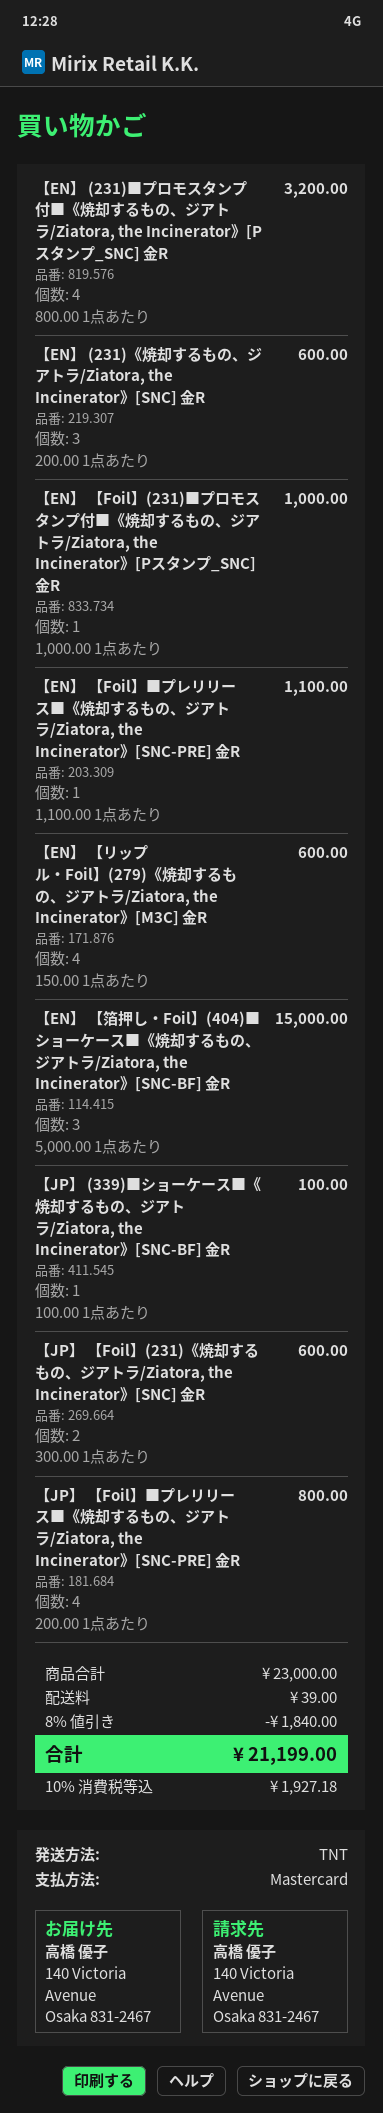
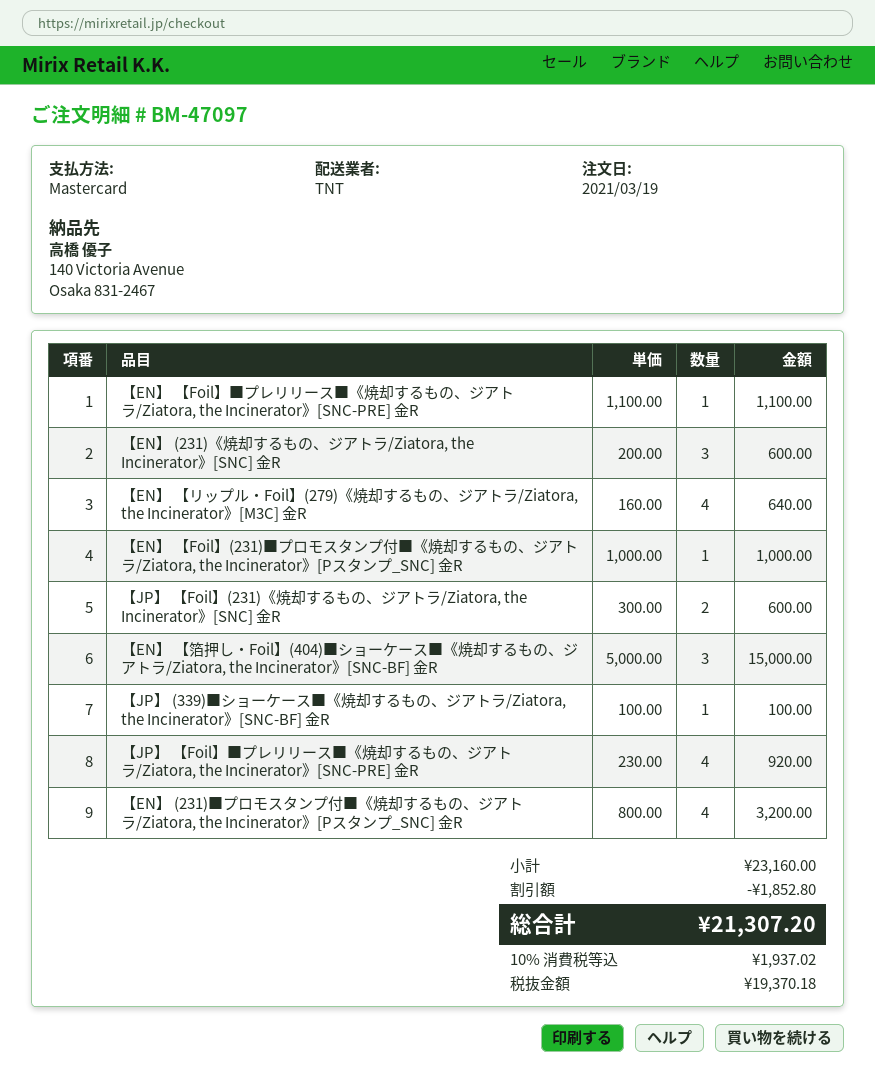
【EN】 【リップル・Foil】(279)《焼却するもの、ジアトラ/Ziatora, the Incinerator》[M3C] 金R: 4 x 150.00 = 600.00 -> 4 x 160.00 = 640.00
【JP】 【Foil】■プレリリース■《焼却するもの、ジアトラ/Ziatora, the Incinerator》[SNC-PRE] 金R: 4 x 200.00 = 800.00 -> 4 x 230.00 = 920.00
subtotal: 23000.00 -> 23160.00
discount: 1840.00 -> 1852.80
shipping: 39.00 -> none
tax: 10% = 1927.18 -> 10% = 1937.02
total: 21199.00 -> 21307.20

